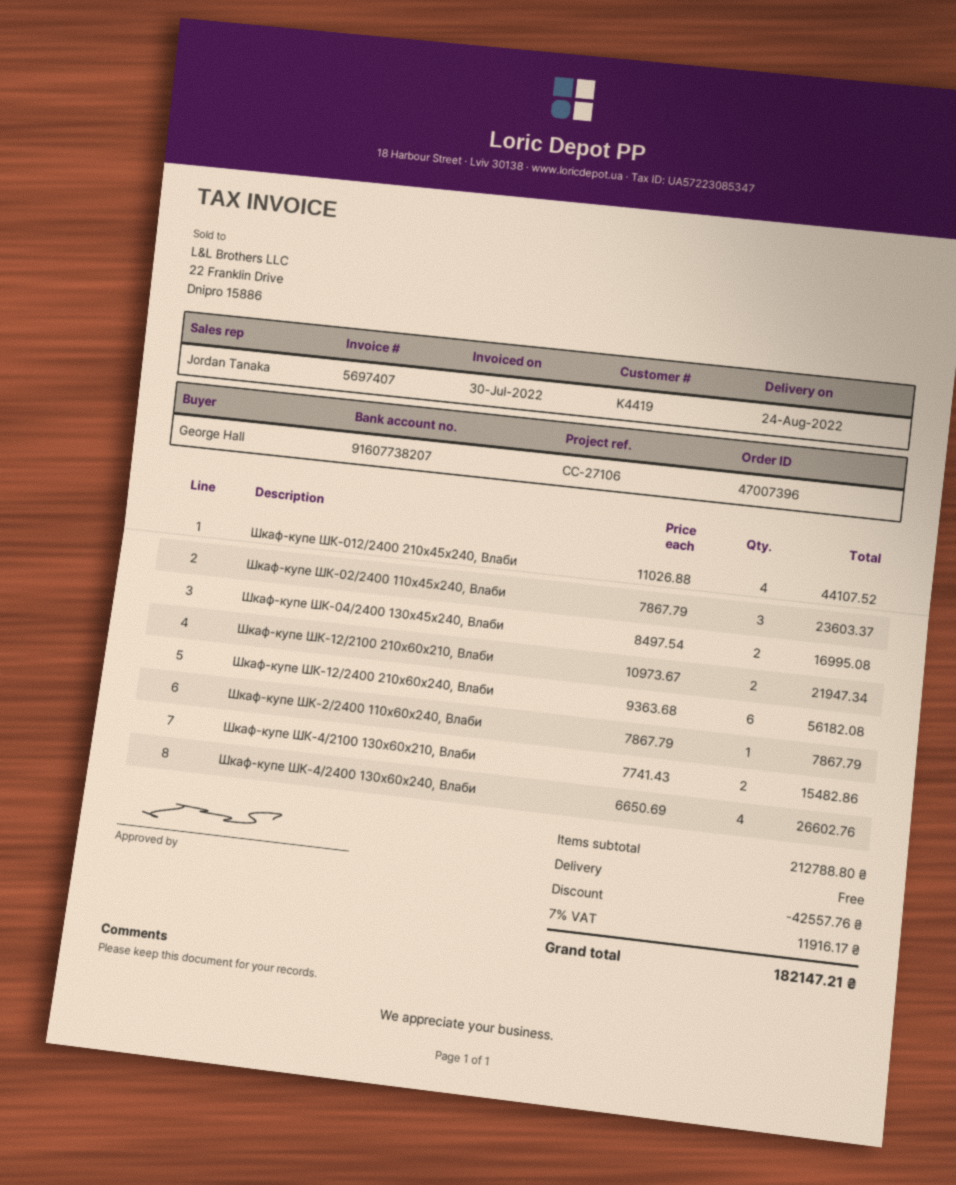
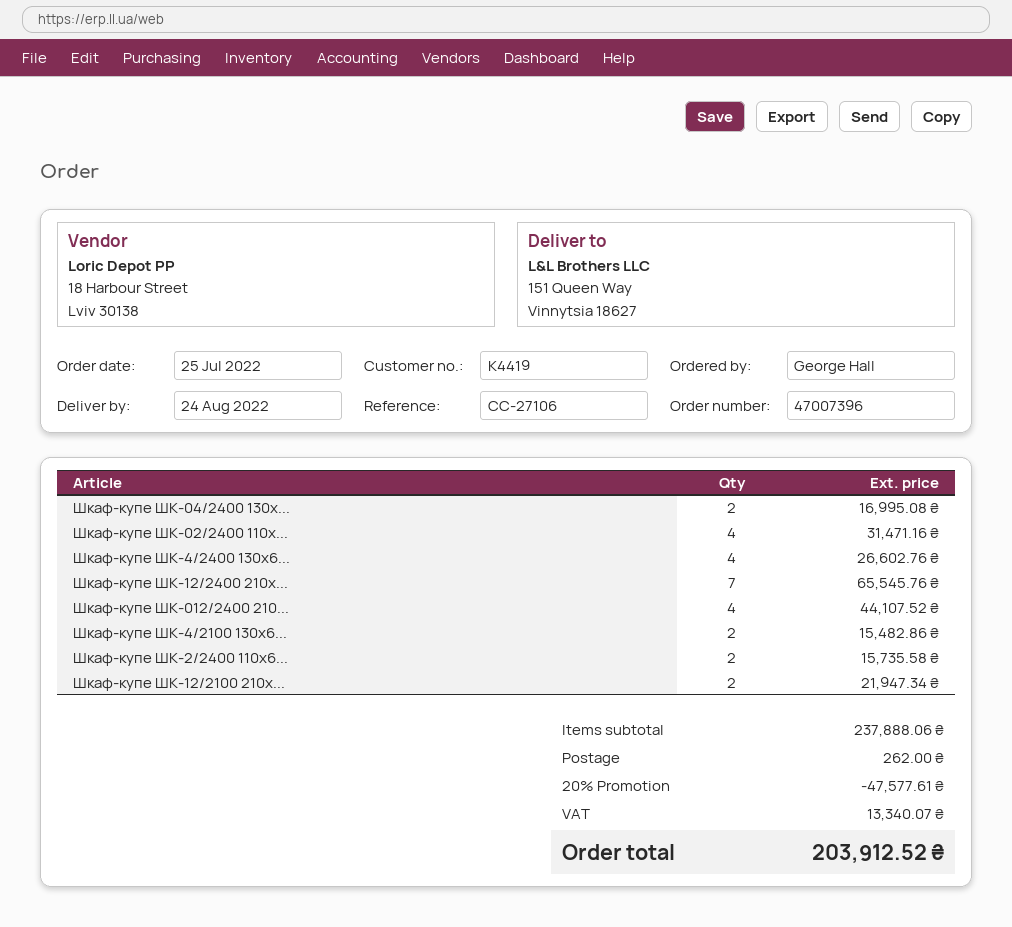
Шкаф-купе ШК-02/2400 110х45х240, Влаби: 3 for 23603.37 -> 4 for 31471.16
Шкаф-купе ШК-12/2400 210х60х240, Влаби: 6 for 56182.08 -> 7 for 65545.76
Шкаф-купе ШК-2/2400 110х60х240, Влаби: 1 for 7867.79 -> 2 for 15735.58
subtotal: 212788.80 -> 237888.06
discount: 42557.76 -> 47577.61
shipping: 0.00 -> 262.00
tax: 11916.17 -> 13340.07
total: 182147.21 -> 203912.52

